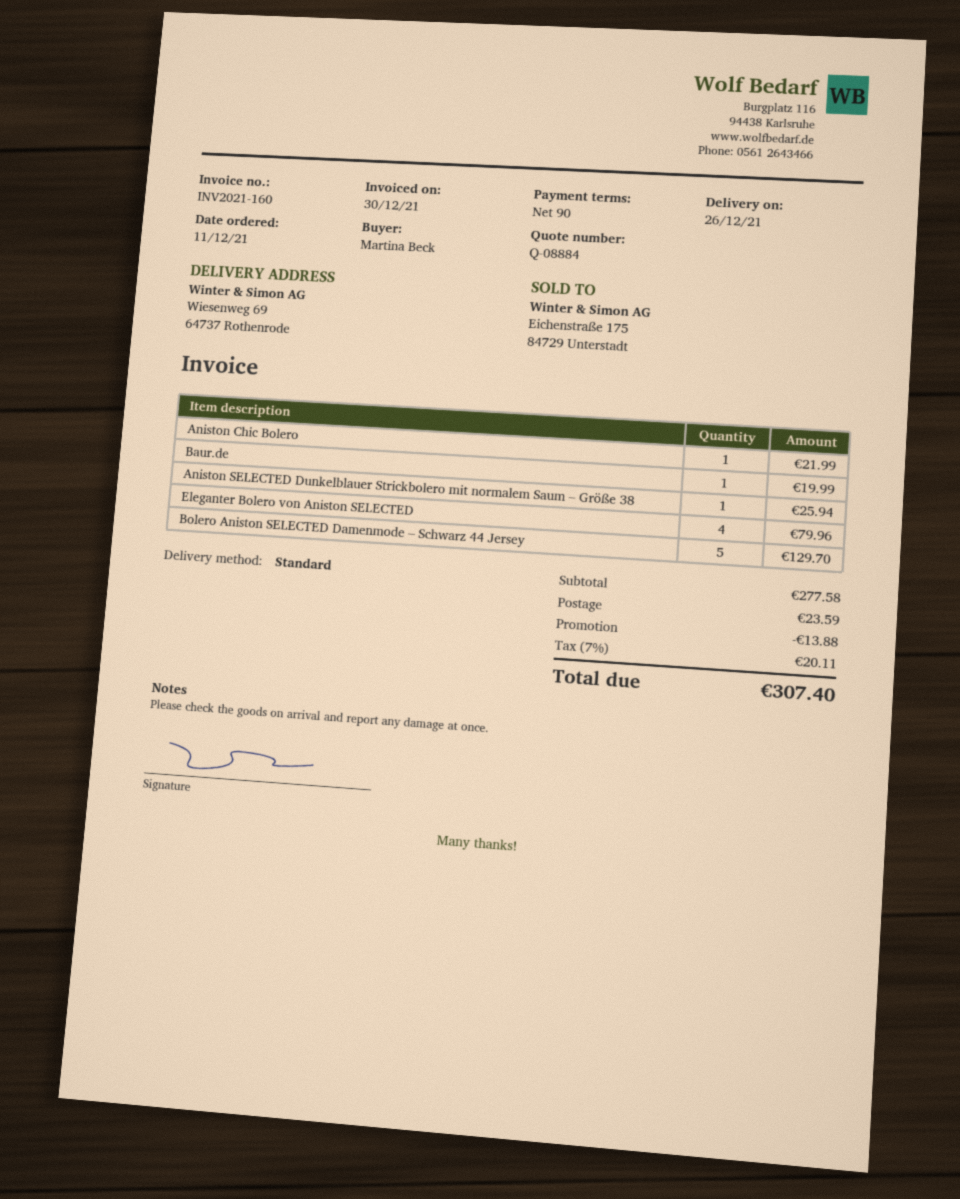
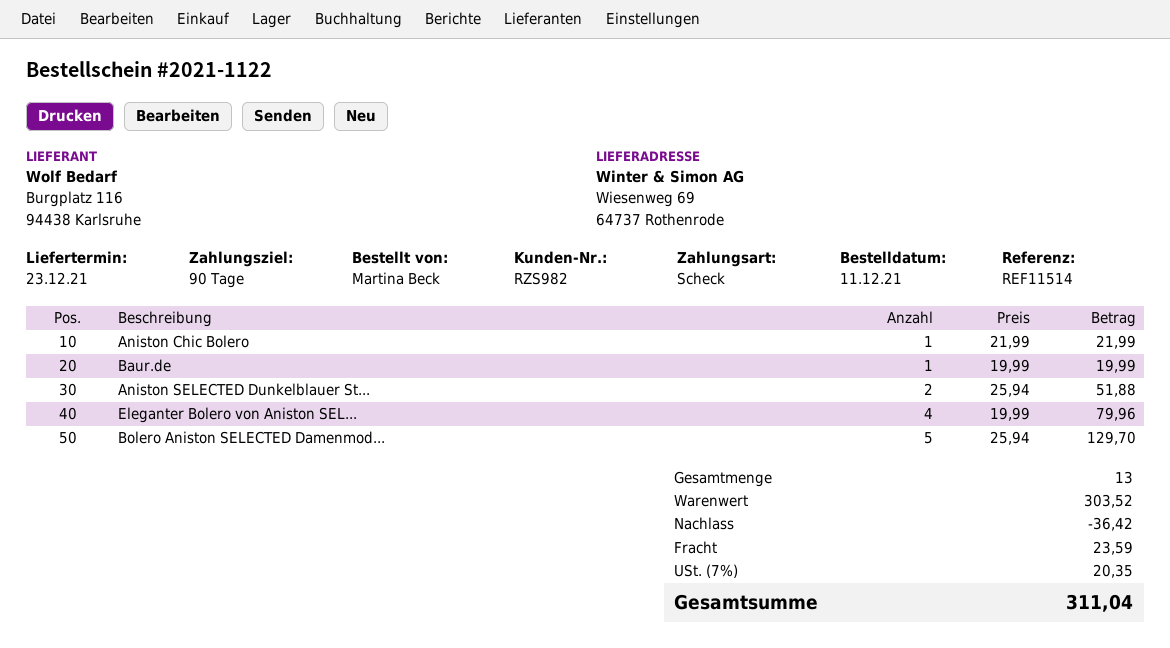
delivery date: 2021-12-26 -> 2021-12-23
Aniston SELECTED Dunkelblauer Strickbolero mit normalem Saum – Größe 38: 1 for 25.94 -> 2 for 51.88
subtotal: 277.58 -> 303.52
discount: 13.88 -> 36.42
tax: 7% = 20.11 -> 7% = 20.35
total: 307.40 -> 311.04

